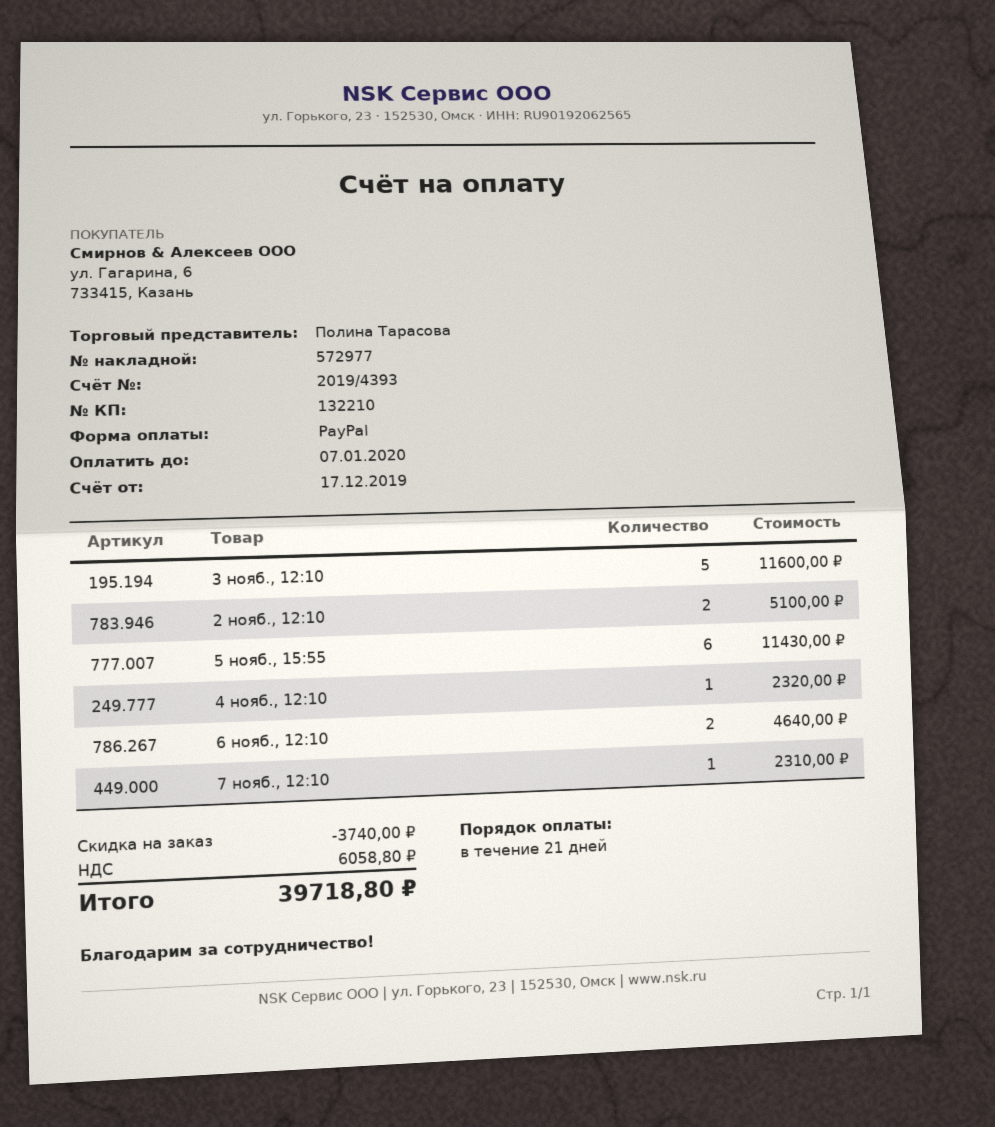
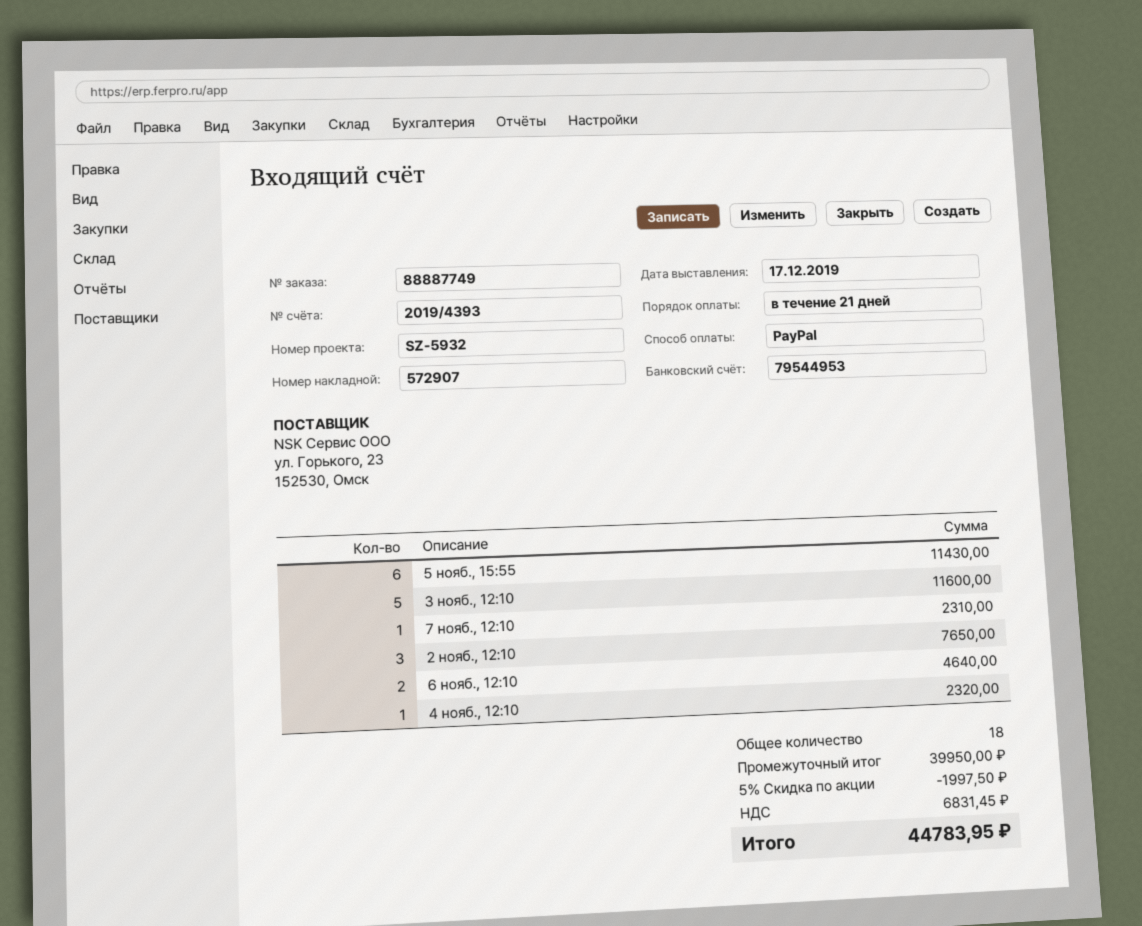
delivery note number: 572977 -> 572907
2 нояб., 12:10: 2 for 5100.00 -> 3 for 7650.00
discount: 3740.00 -> 1997.50
tax: 6058.80 -> 6831.45
total: 39718.80 -> 44783.95

